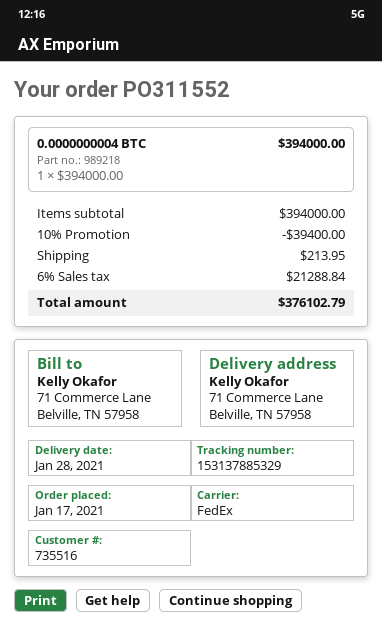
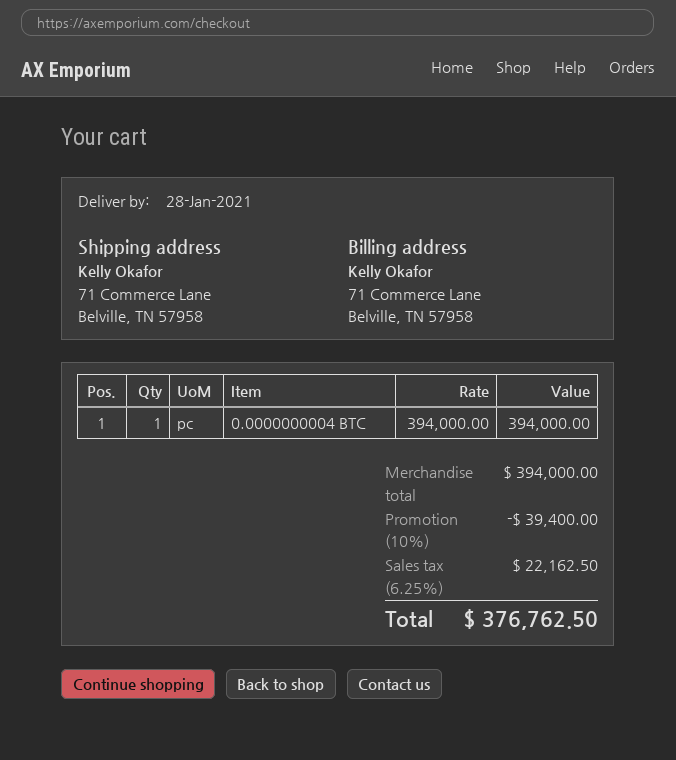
shipping: 213.95 -> none
tax: 6% = 21288.84 -> 6.25% = 22162.50
total: 376102.79 -> 376762.50

